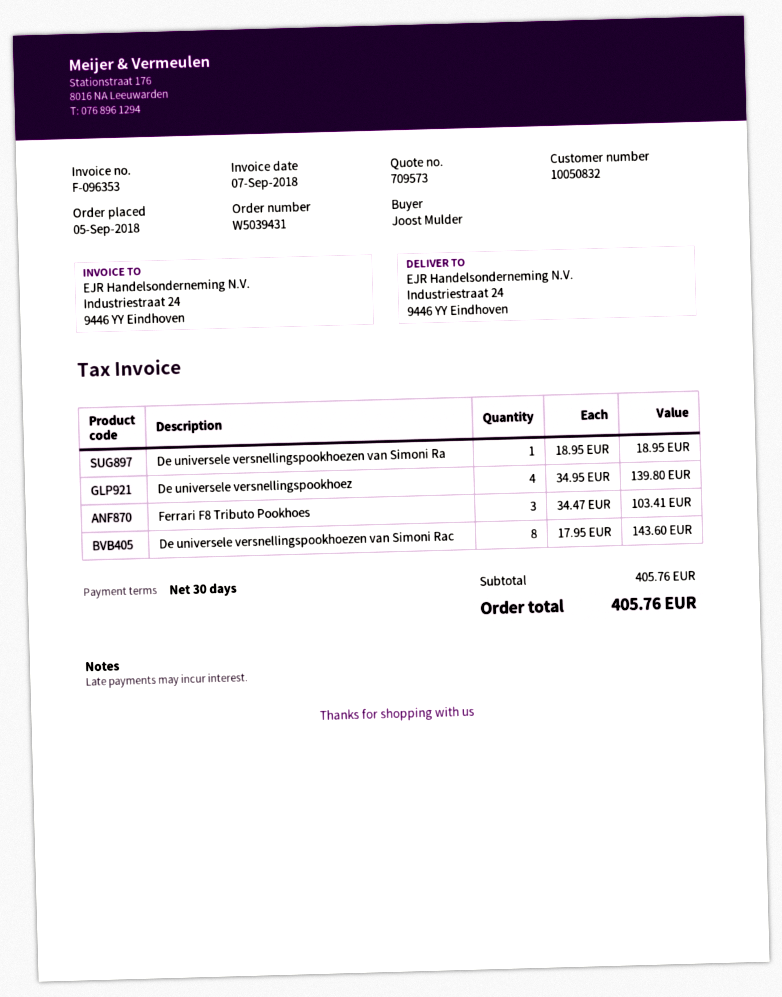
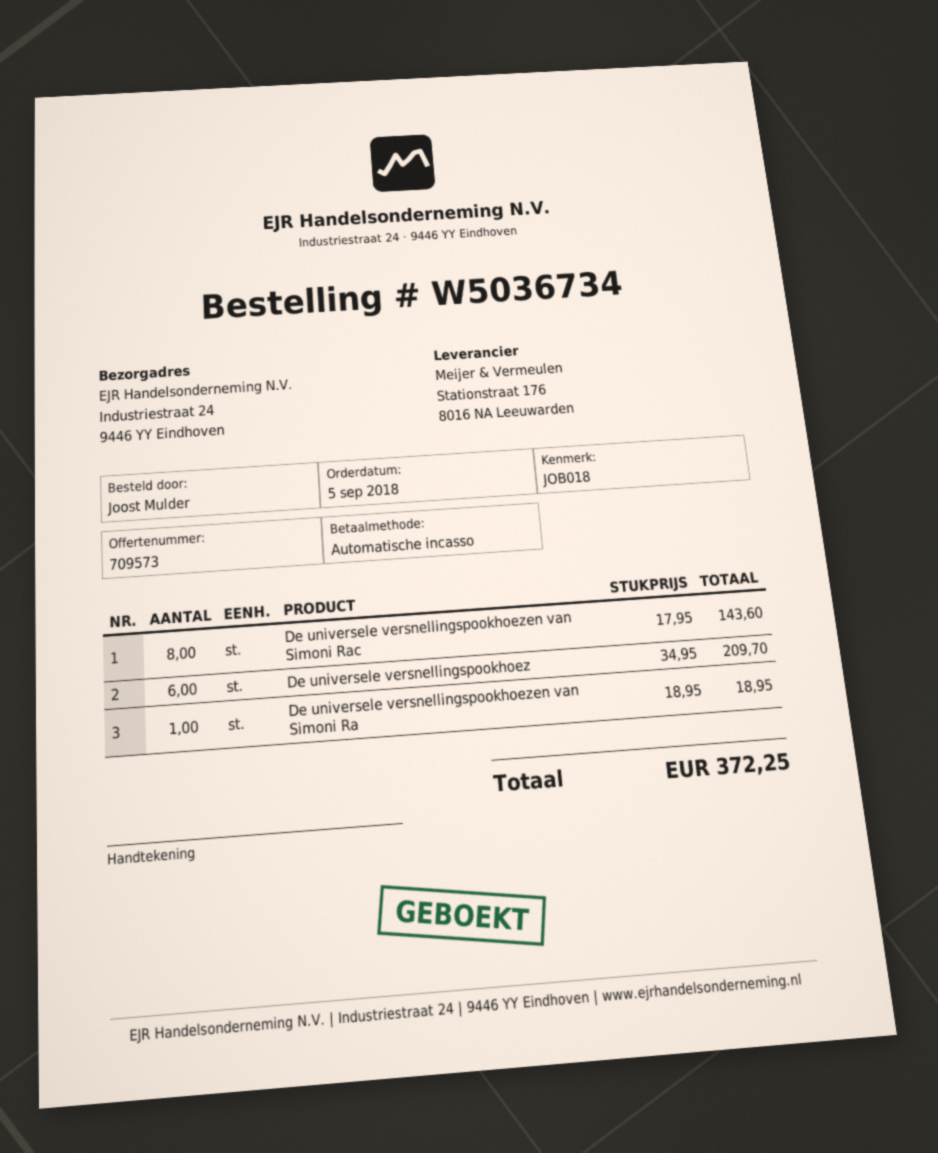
order number: W5039431 -> W5036734
De universele versnellingspookhoez: 4 x 34.95 = 139.80 -> 6 x 34.95 = 209.70
Ferrari F8 Tributo Pookhoes: 3 x 34.47 = 103.41 -> none
total: 405.76 -> 372.25

